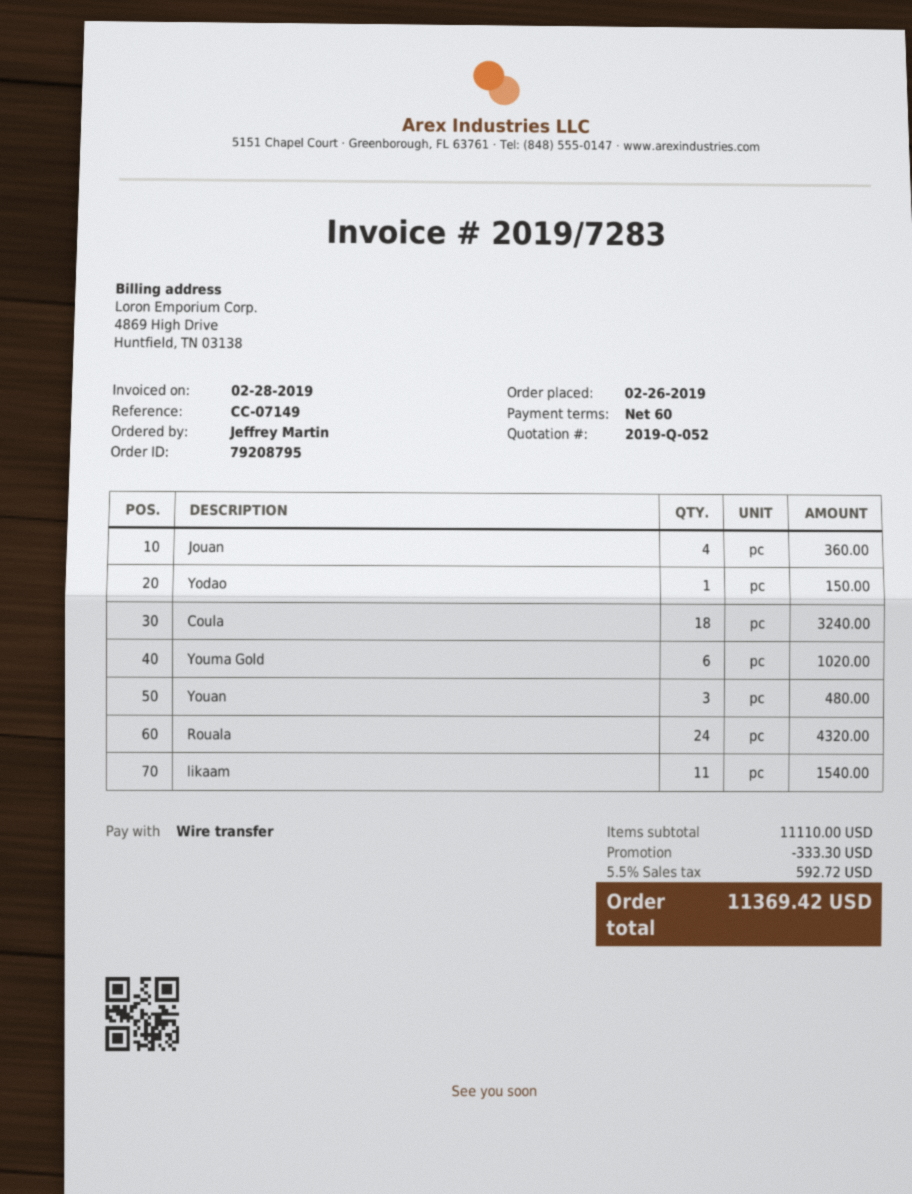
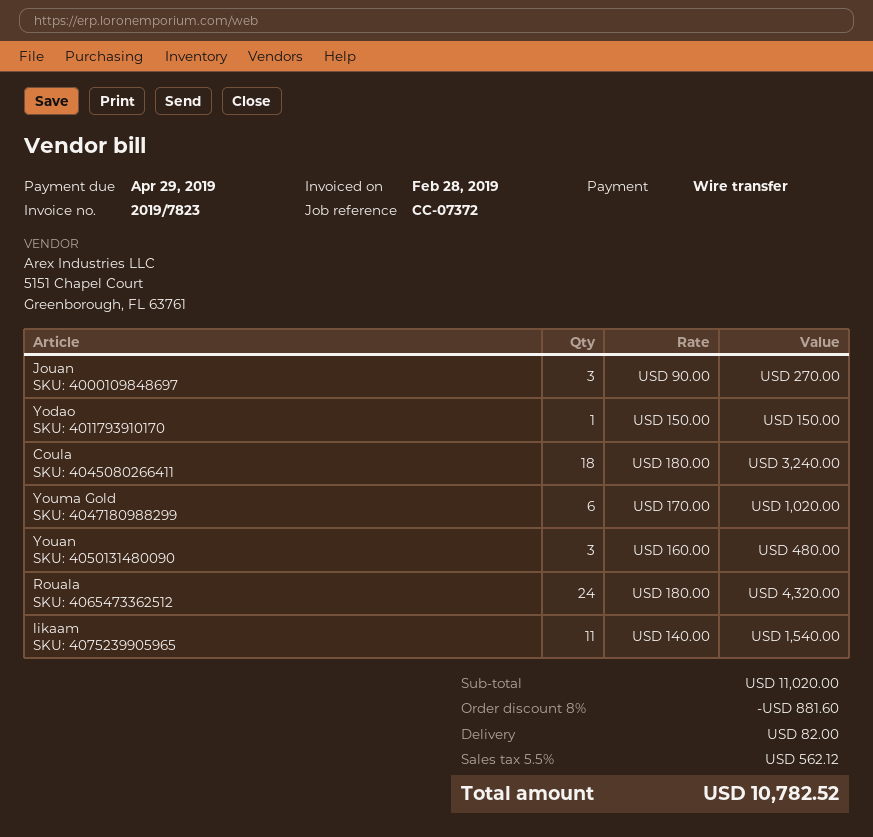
invoice number: 2019/7283 -> 2019/7823
reference: CC-07149 -> CC-07372
Jouan: 4 for 360.00 -> 3 for 270.00
subtotal: 11110.00 -> 11020.00
discount: 333.30 -> 881.60
shipping: none -> 82.00
tax: 5.5% = 592.72 -> 5.5% = 562.12
total: 11369.42 -> 10782.52

